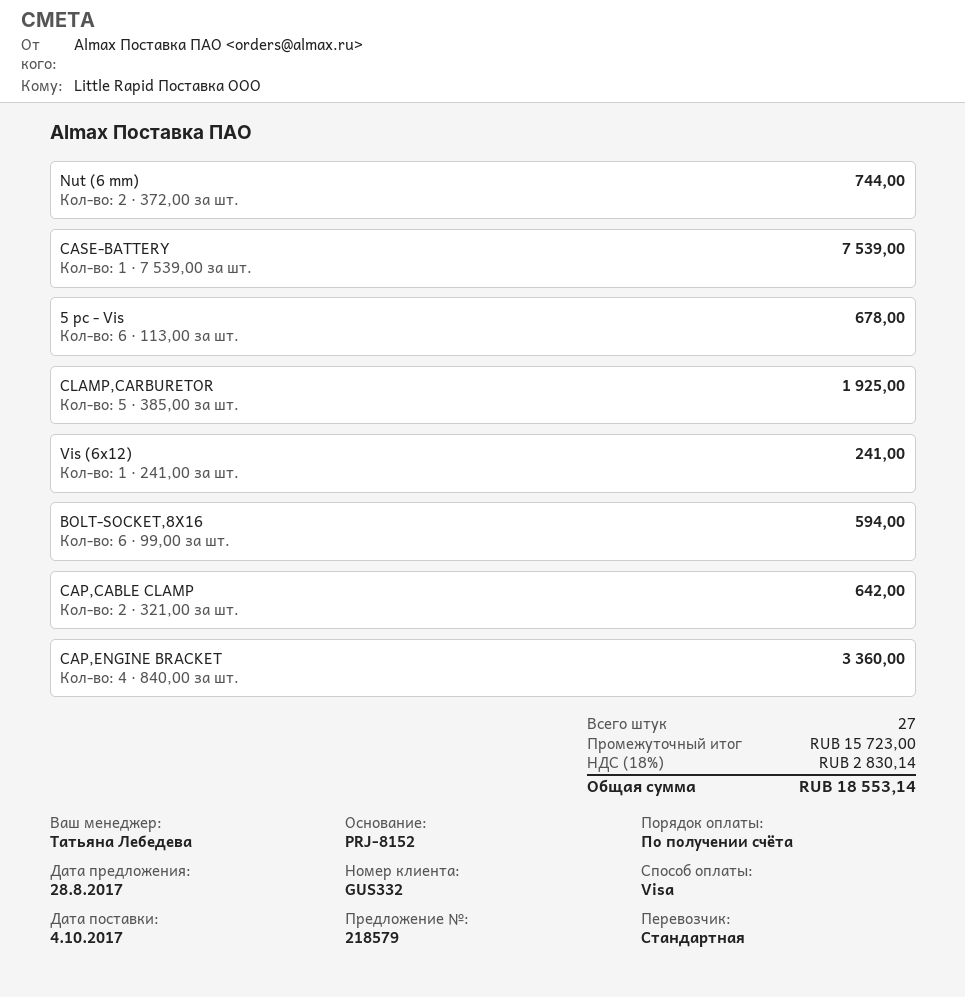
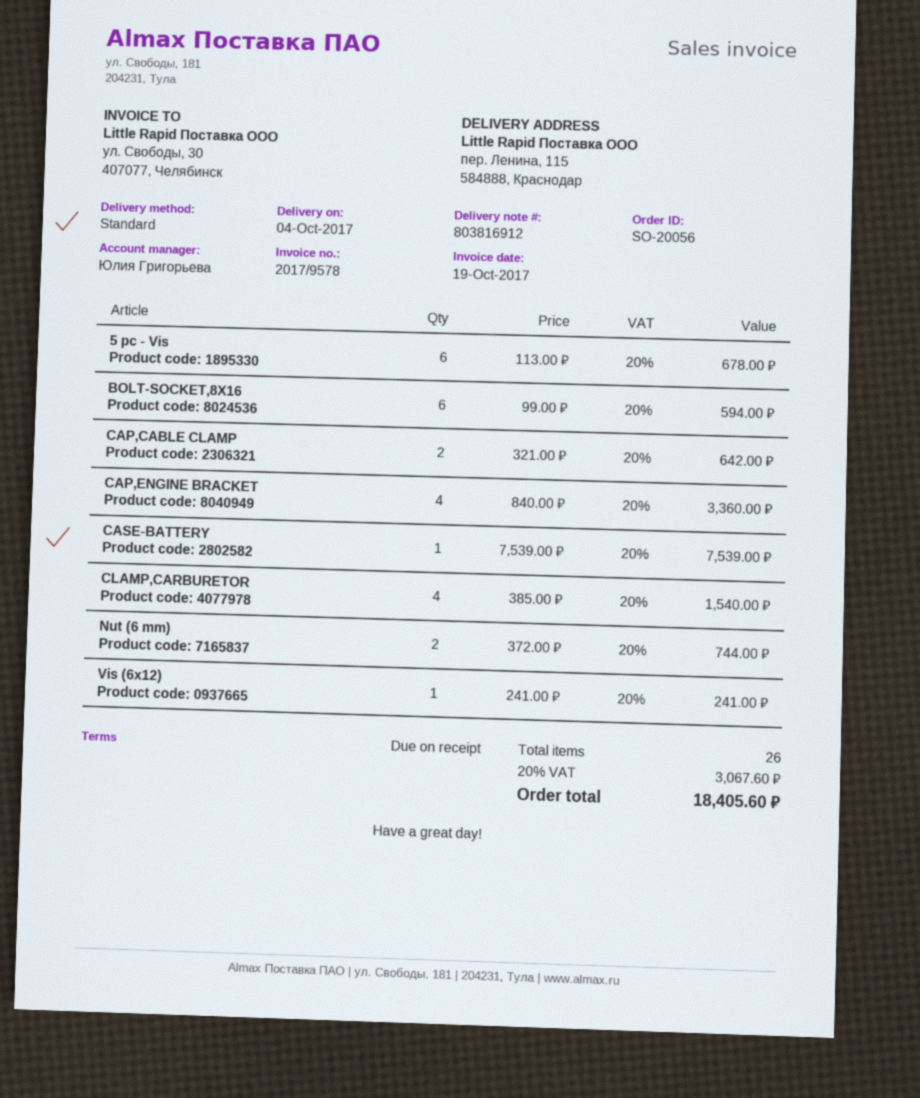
sales rep: Татьяна Лебедева -> Юлия Григорьева
CLAMP,CARBURETOR: 5 x 385.00 = 1925.00 -> 4 x 385.00 = 1540.00
total quantity: 27 -> 26
tax: 18% = 2830.14 -> 20% = 3067.60
total: 18553.14 -> 18405.60

